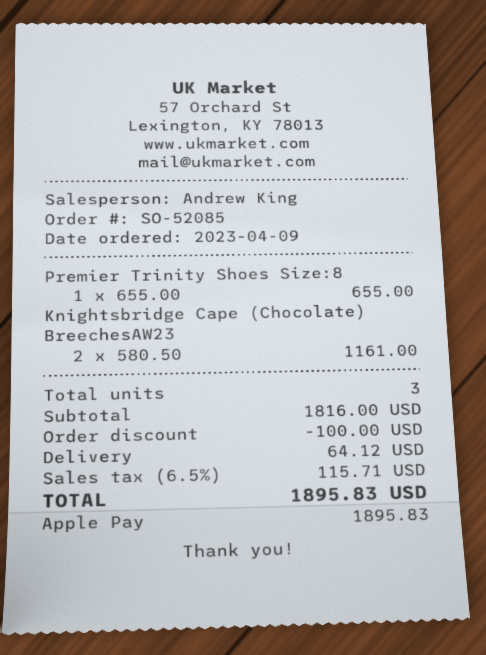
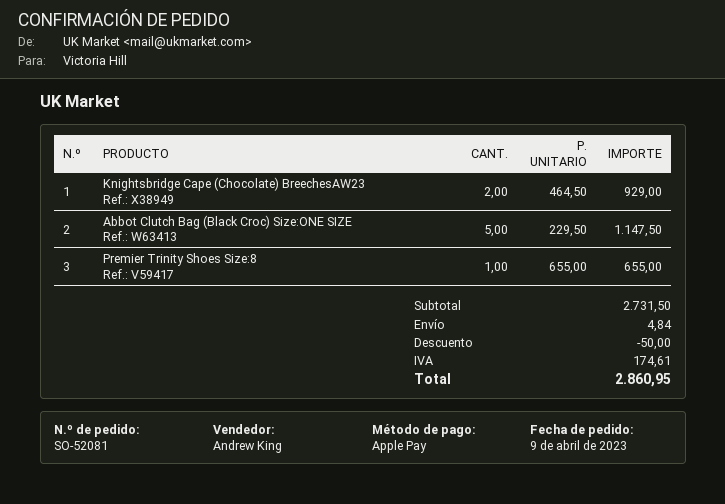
order number: SO-52085 -> SO-52081
Knightsbridge Cape (Chocolate) BreechesAW23: 2 x 580.50 = 1161.00 -> 2 x 464.50 = 929.00
Abbot Clutch Bag (Black Croc) Size:ONE SIZE: none -> 5 x 229.50 = 1147.50
subtotal: 1816.00 -> 2731.50
discount: 100.00 -> 50.00
shipping: 64.12 -> 4.84
tax: 115.71 -> 174.61
total: 1895.83 -> 2860.95

